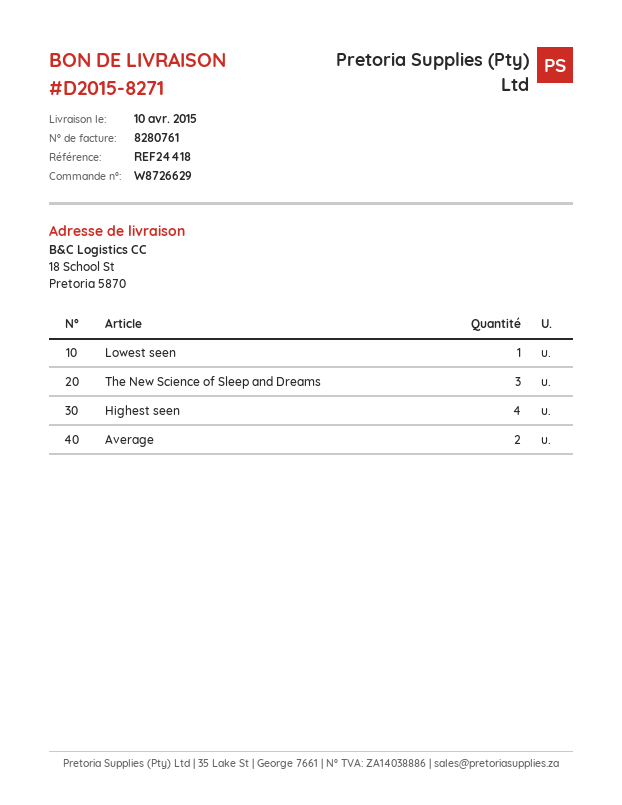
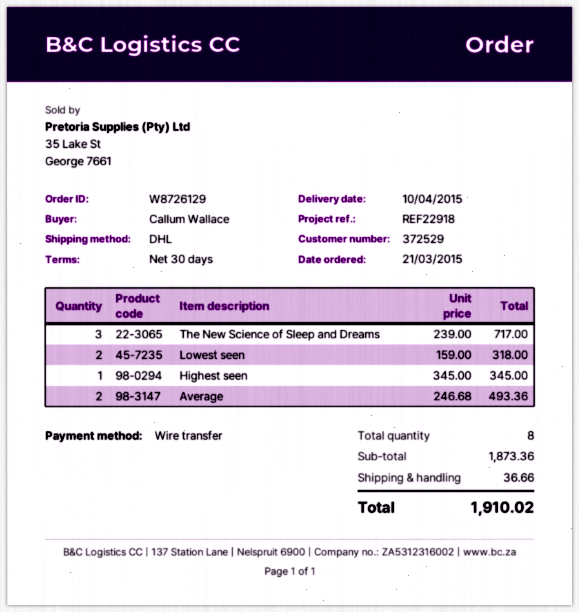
order number: W8726629 -> W8726129
reference: REF24418 -> REF22918
Lowest seen: 1 -> 2
Highest seen: 4 -> 1

